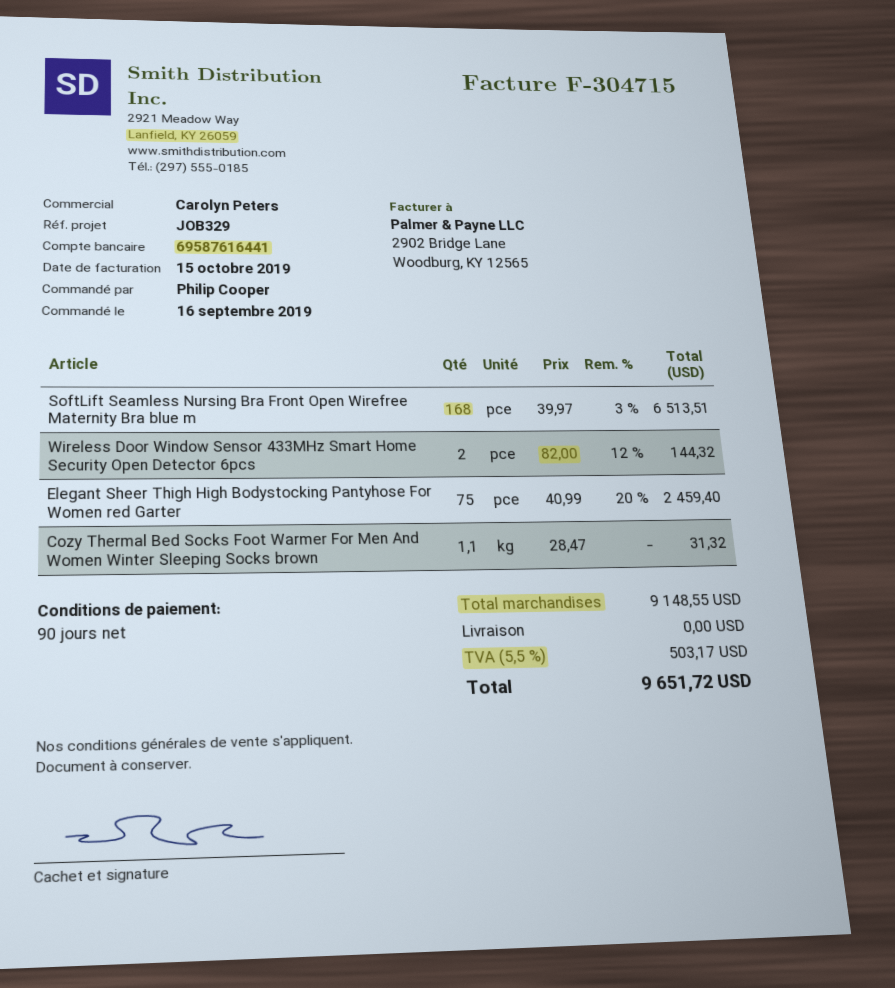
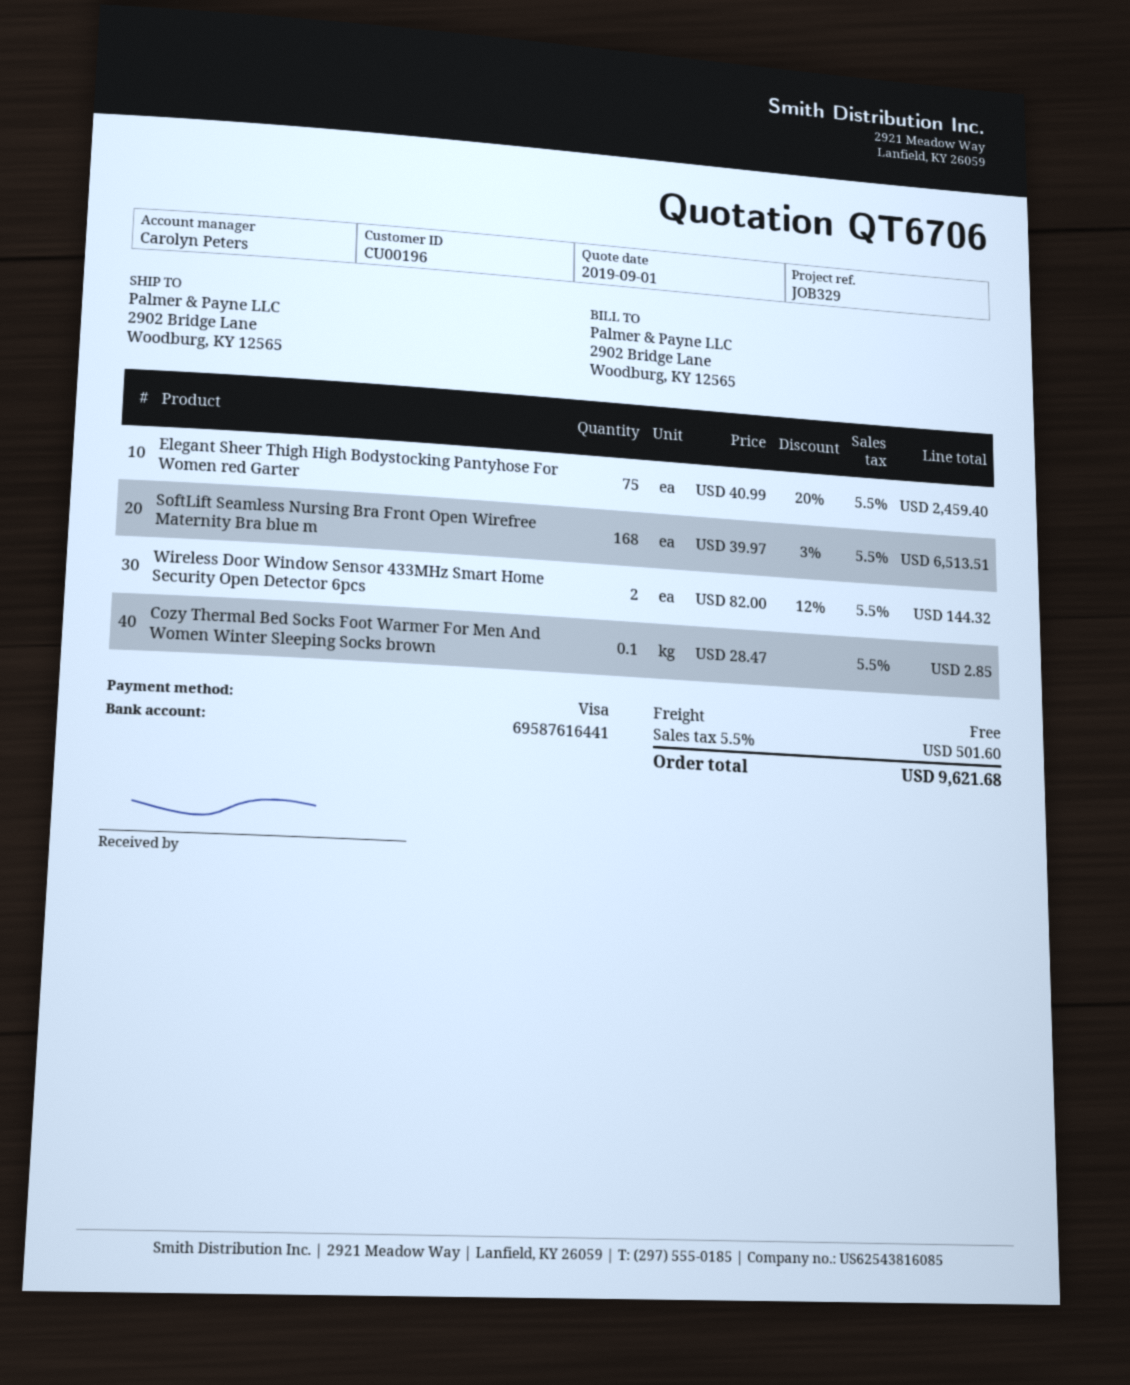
Cozy Thermal Bed Socks Foot Warmer For Men And Women Winter Sleeping Socks brown: 1.1 x 28.47 = 31.32 -> 0.1 x 28.47 = 2.85
tax: 5.5% = 503.17 -> 5.5% = 501.60
total: 9651.72 -> 9621.68

